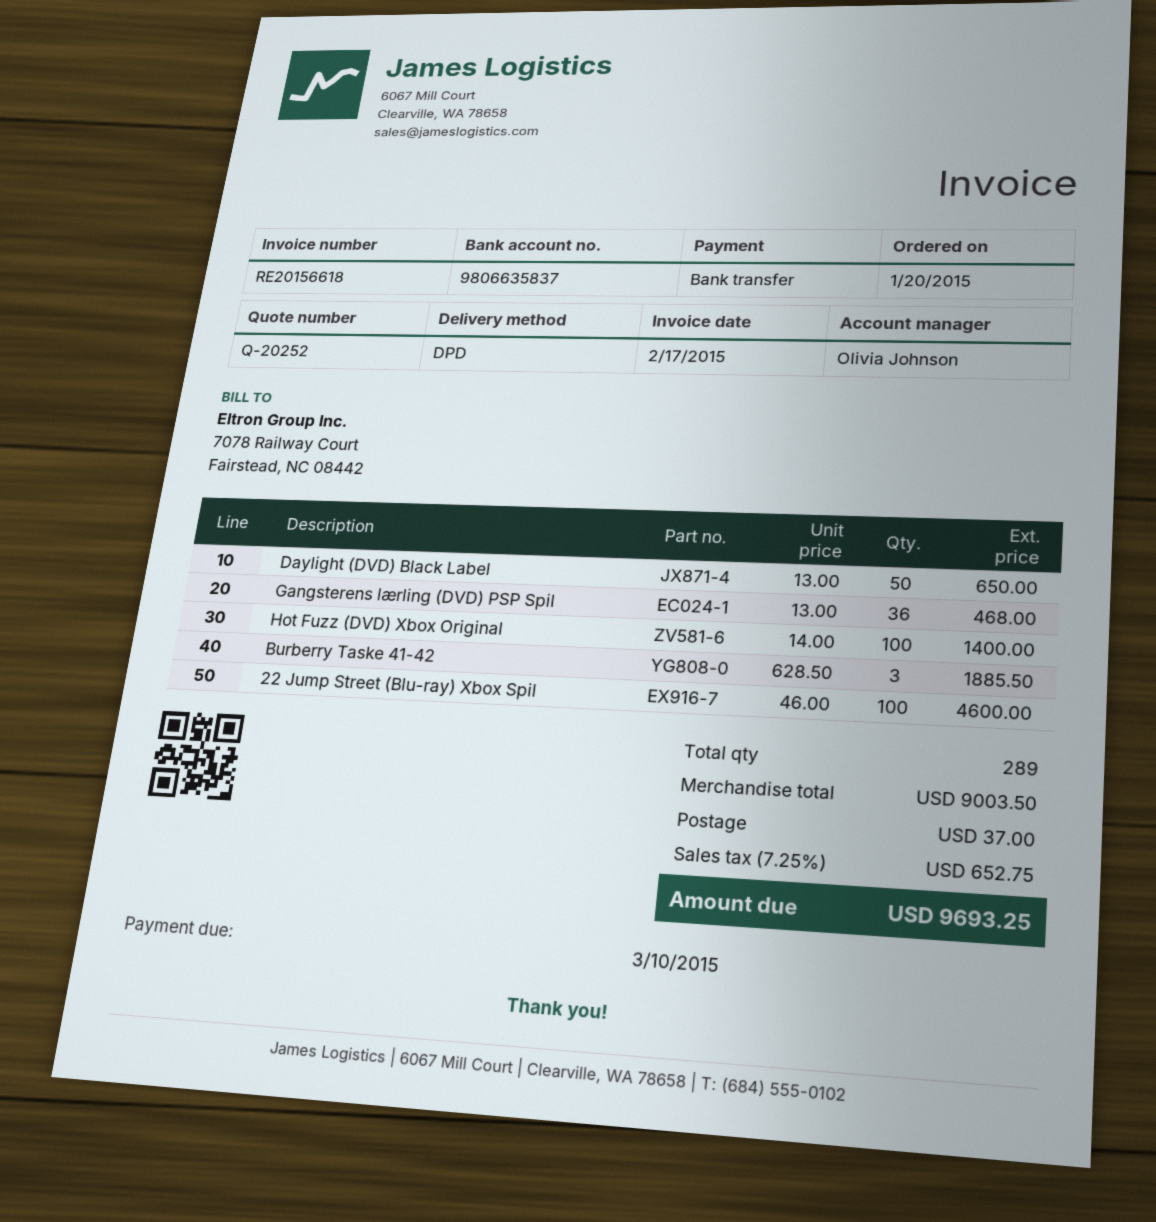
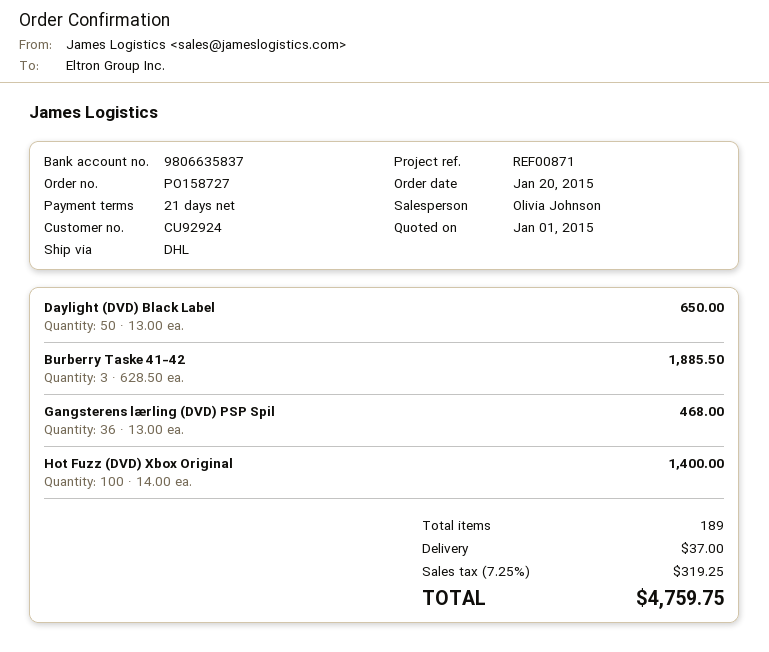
shipping method: DPD -> DHL
22 Jump Street (Blu-ray) Xbox Spil: 100 x 46.00 = 4600.00 -> none
total quantity: 289 -> 189
tax: 7.25% = 652.75 -> 7.25% = 319.25
total: 9693.25 -> 4759.75

